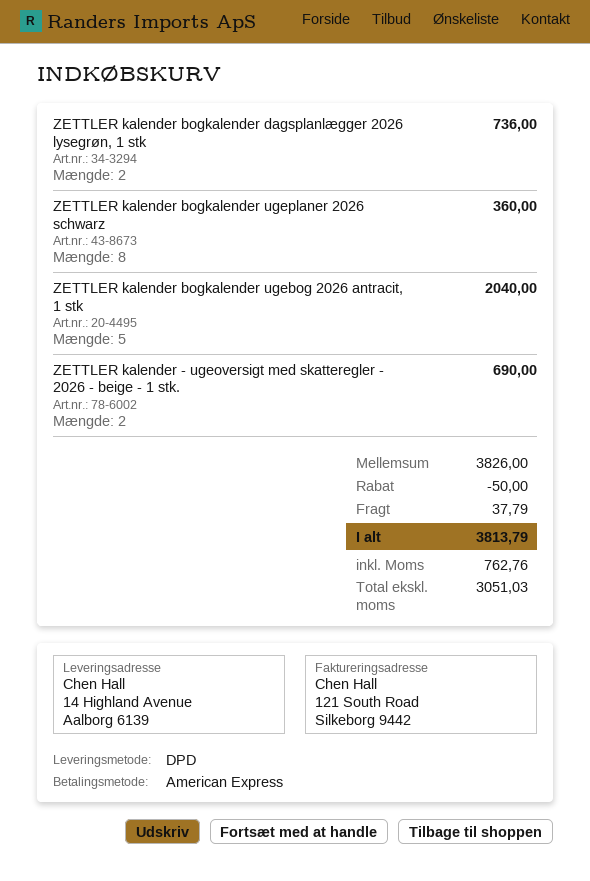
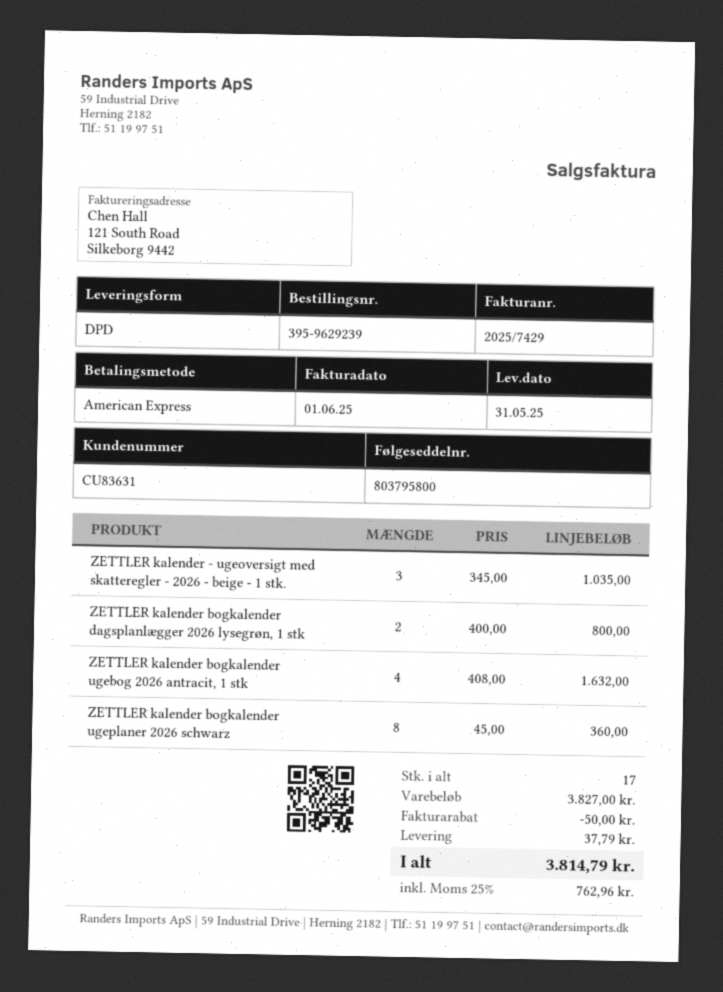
ZETTLER kalender bogkalender dagsplanlægger 2026 lysegrøn, 1 stk: 2 for 736.00 -> 2 for 800.00
ZETTLER kalender bogkalender ugebog 2026 antracit, 1 stk: 5 for 2040.00 -> 4 for 1632.00
ZETTLER kalender - ugeoversigt med skatteregler - 2026 - beige - 1 stk.: 2 for 690.00 -> 3 for 1035.00
subtotal: 3826.00 -> 3827.00
tax: 762.76 -> 762.96
total: 3813.79 -> 3814.79

